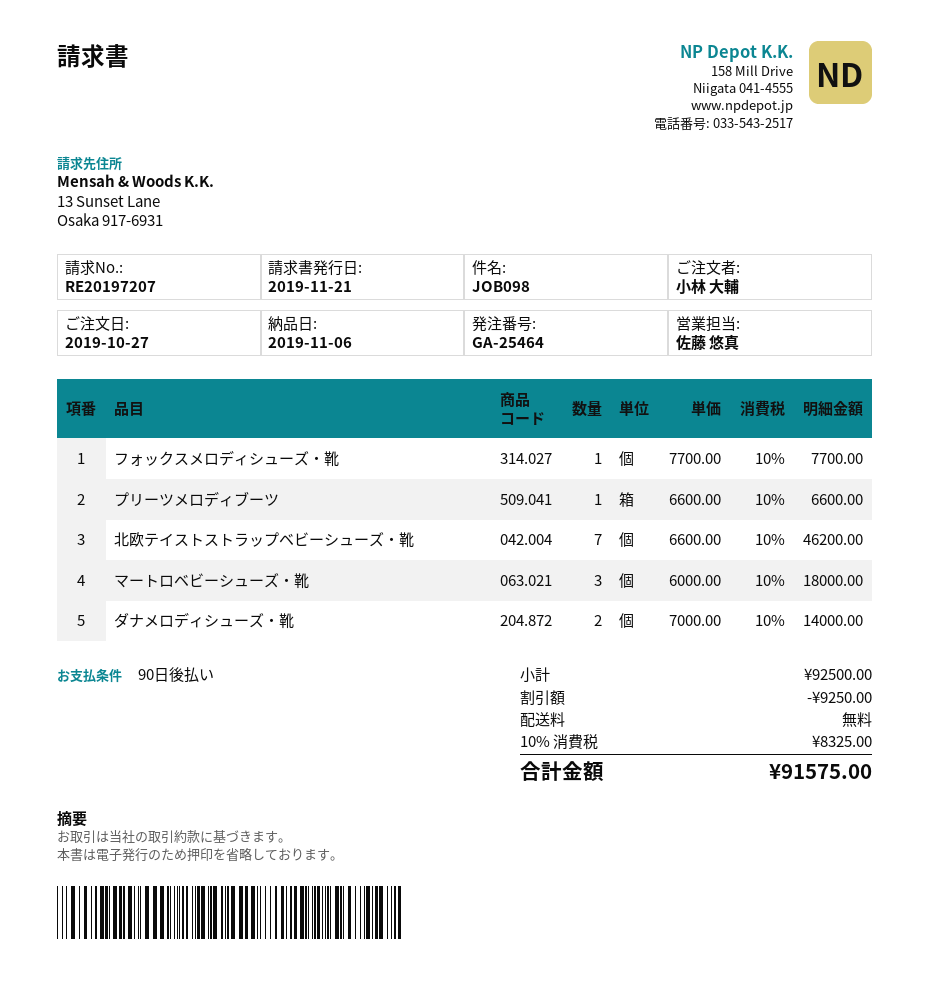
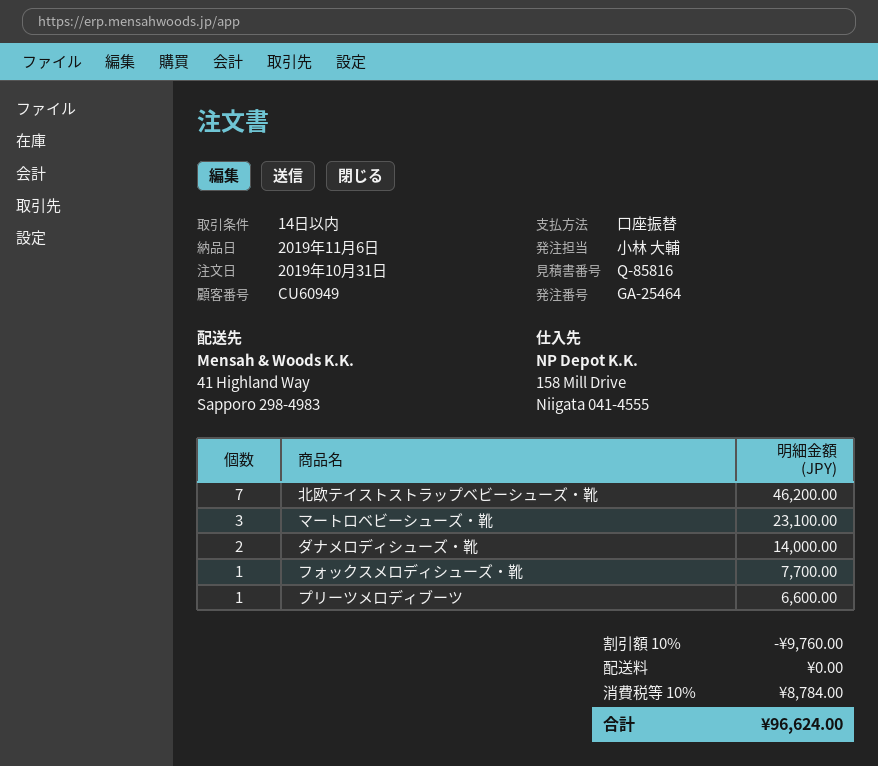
order date: 2019-10-27 -> 2019-10-31
payment terms: 90 days -> 14 days
マートロベビーシューズ・靴: 3 for 18000.00 -> 3 for 23100.00
discount: 9250.00 -> 9760.00
tax: 10% = 8325.00 -> 10% = 8784.00
total: 91575.00 -> 96624.00

